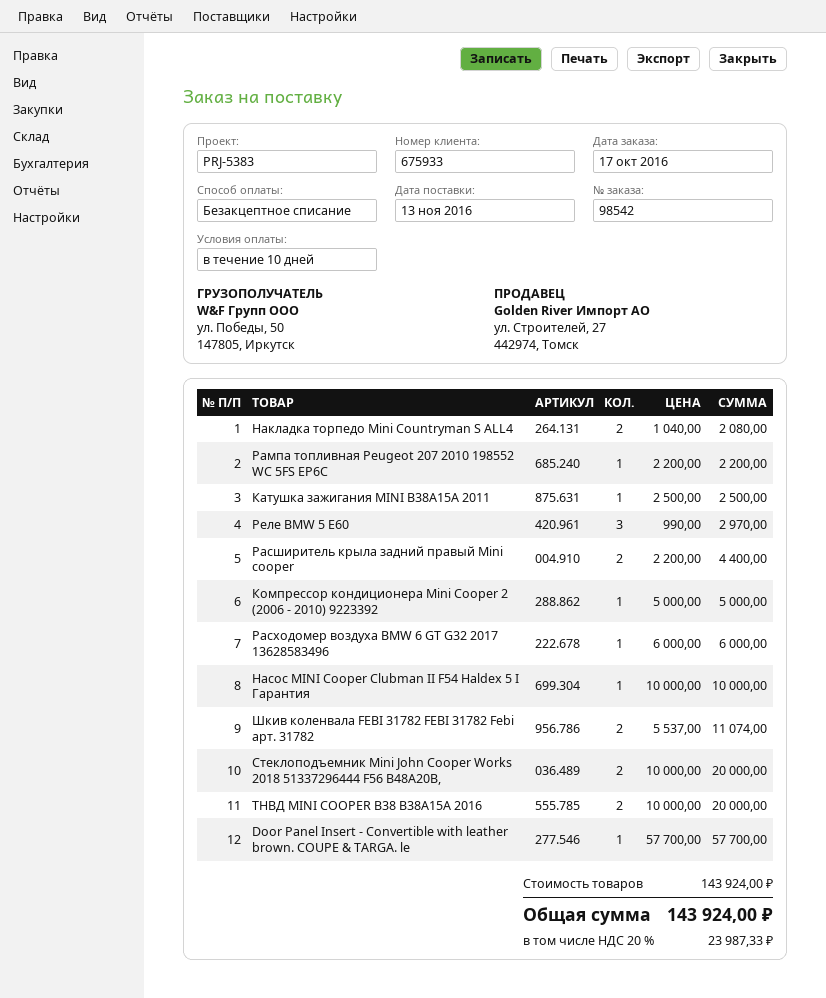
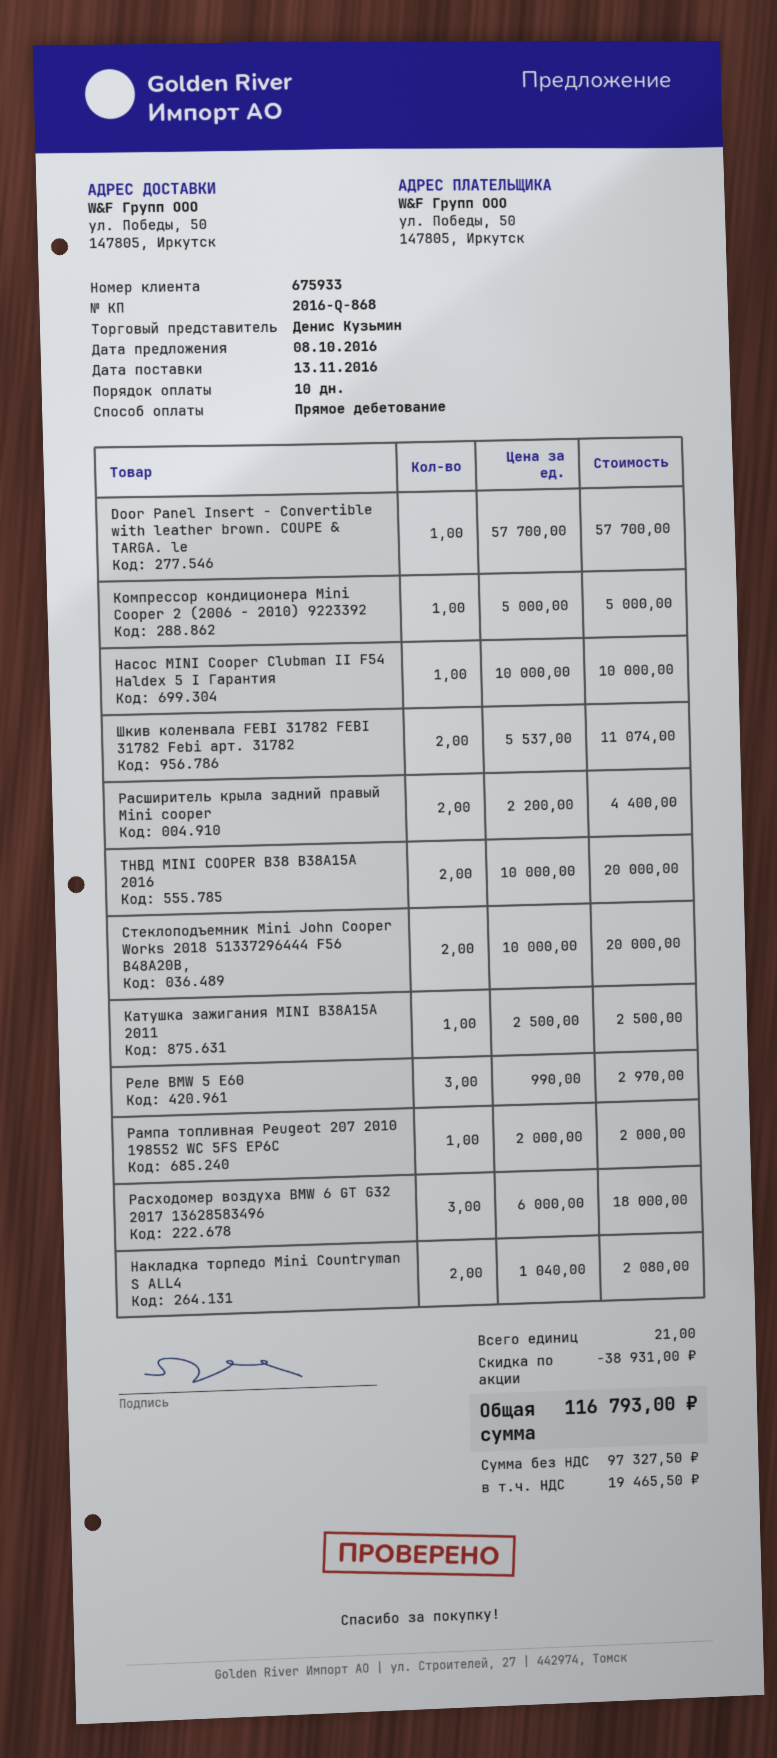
Рампа топливная Peugeot 207 2010 198552 WC 5FS EP6C: 1 x 2200.00 = 2200.00 -> 1 x 2000.00 = 2000.00
Расходомер воздуха BMW 6 GT G32 2017 13628583496: 1 x 6000.00 = 6000.00 -> 3 x 6000.00 = 18000.00
discount: none -> 38931.00
tax: 23987.33 -> 19465.50
total: 143924.00 -> 116793.00

